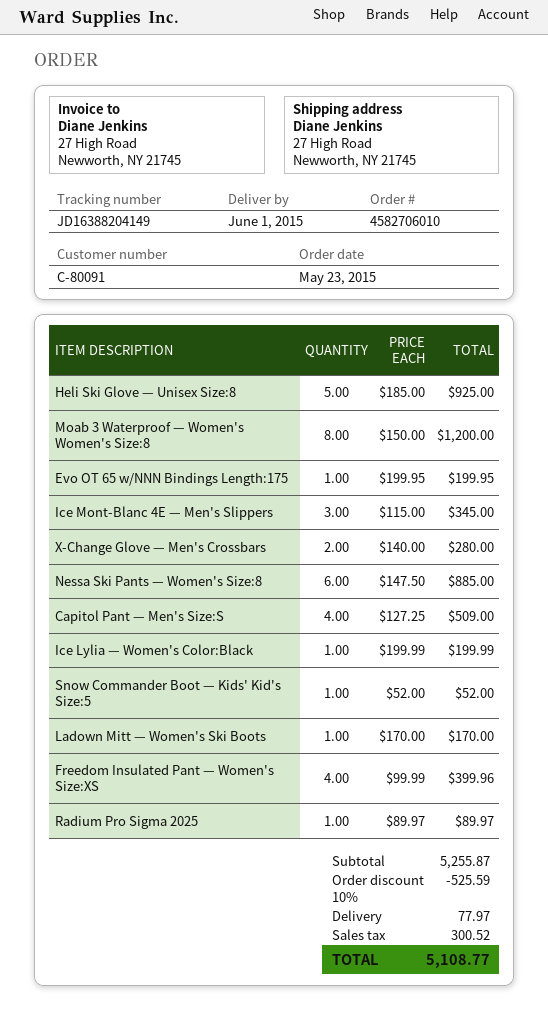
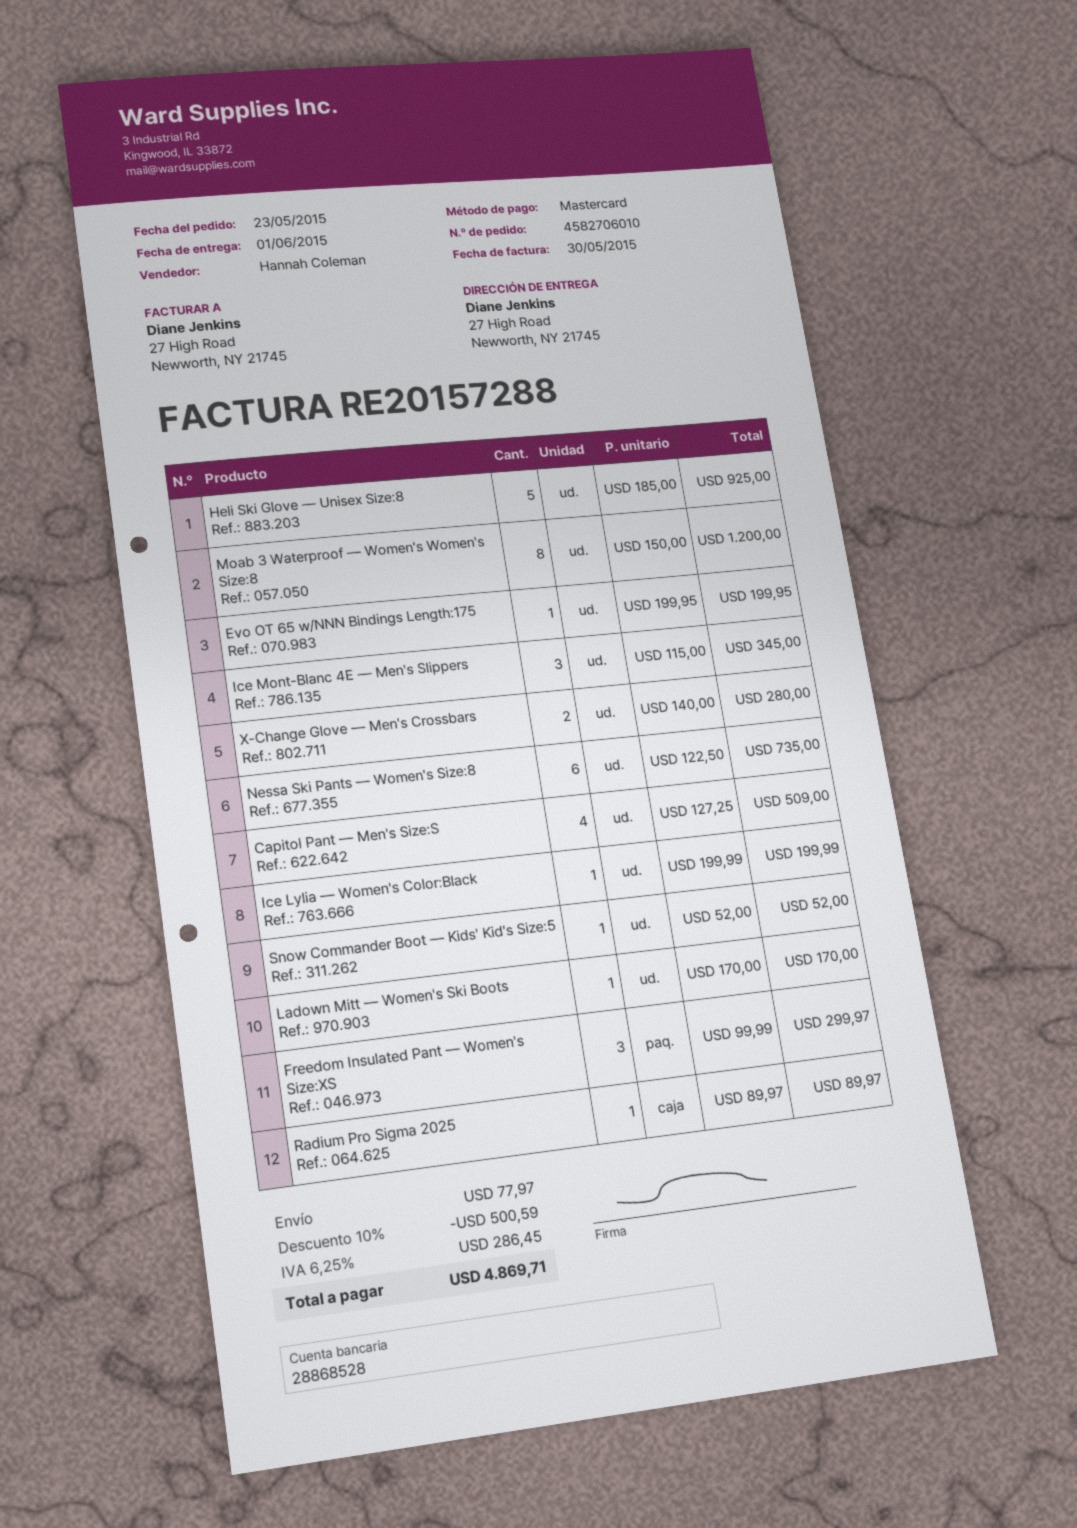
Nessa Ski Pants — Women's Size:8: 6 x 147.50 = 885.00 -> 6 x 122.50 = 735.00
Freedom Insulated Pant — Women's Size:XS: 4 x 99.99 = 399.96 -> 3 x 99.99 = 299.97
discount: 10% = 525.59 -> 10% = 500.59
tax: 300.52 -> 286.45
total: 5108.77 -> 4869.71

